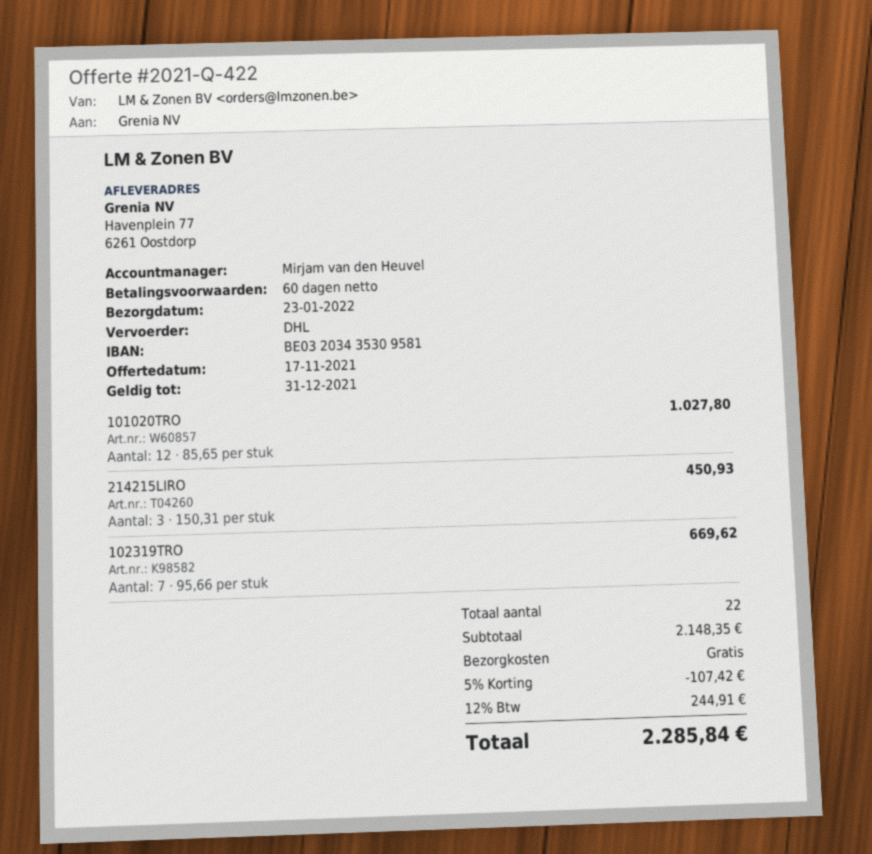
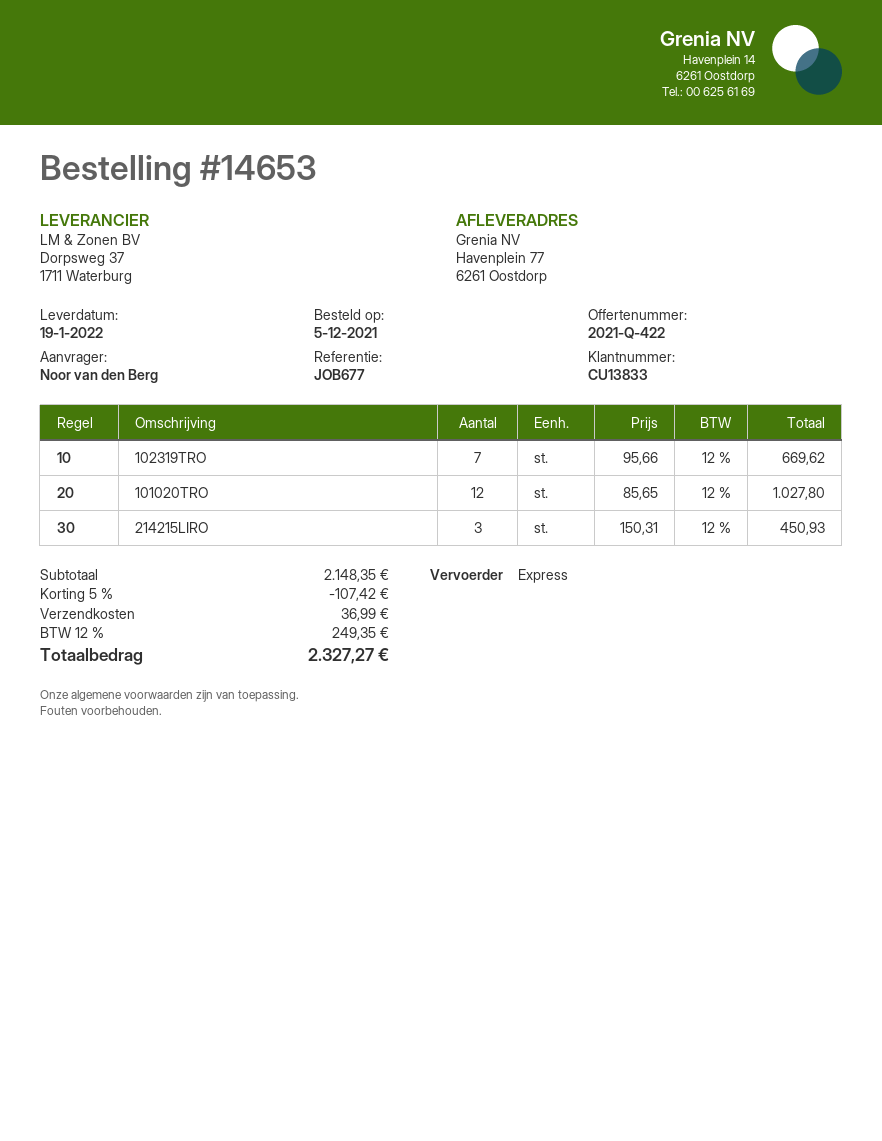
delivery date: 2022-01-23 -> 2022-01-19
shipping method: DHL -> express
shipping: 0.00 -> 36.99
tax: 12% = 244.91 -> 12% = 249.35
total: 2285.84 -> 2327.27

